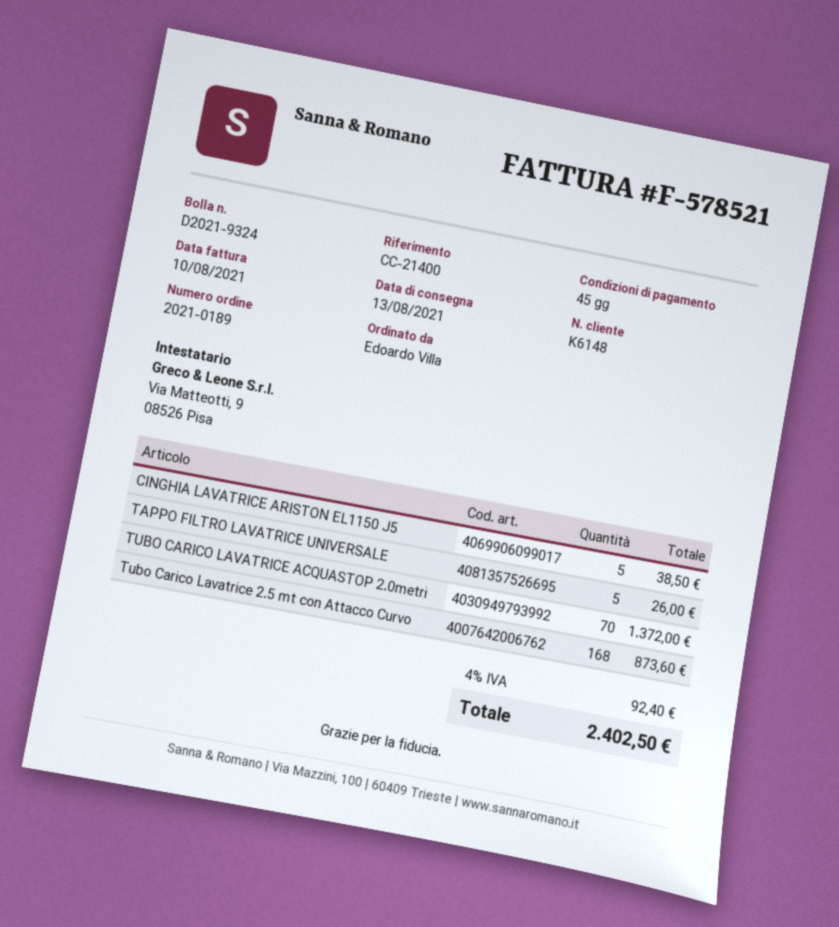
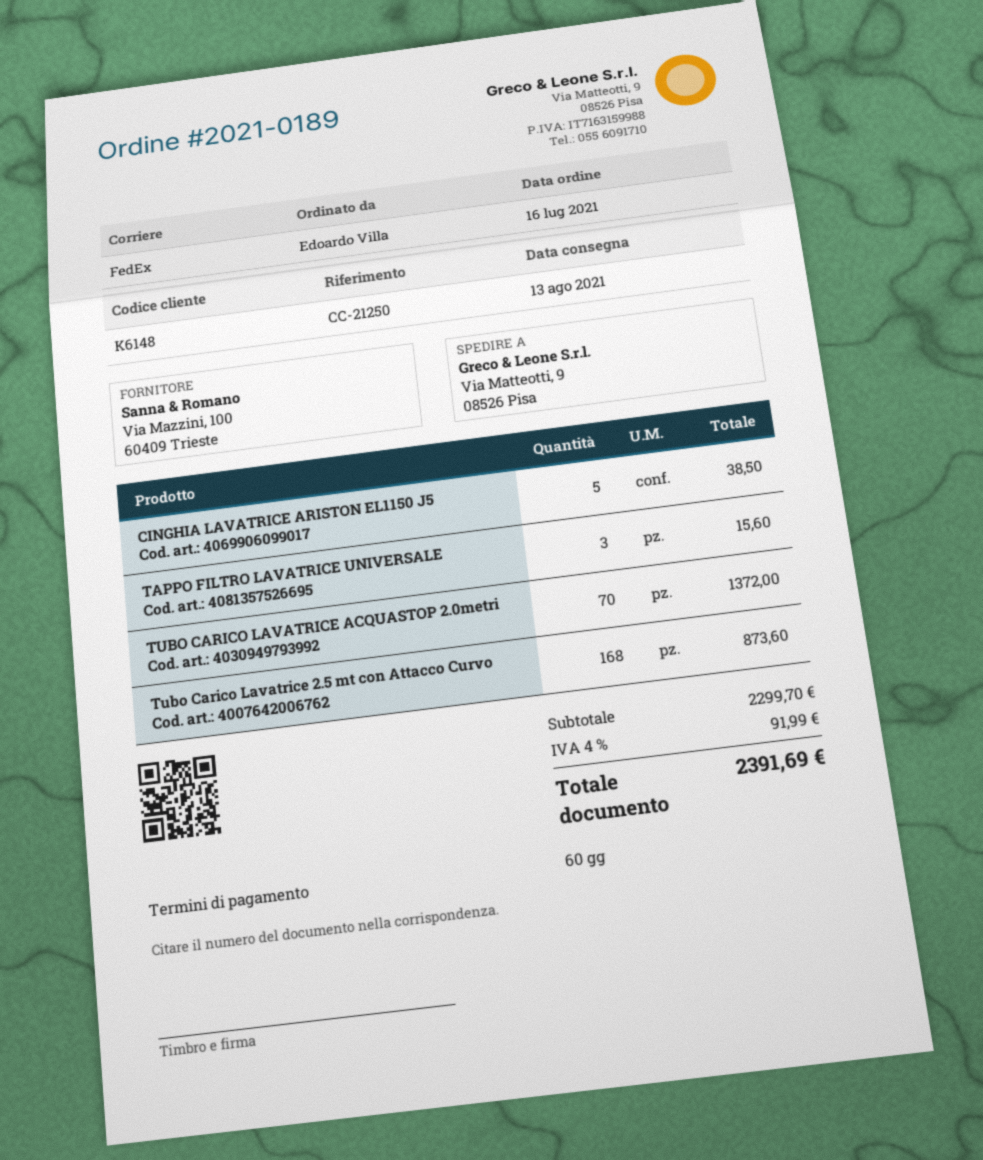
payment terms: 45 days -> 60 days
reference: CC-21400 -> CC-21250
TAPPO FILTRO LAVATRICE UNIVERSALE: 5 for 26.00 -> 3 for 15.60
tax: 4% = 92.40 -> 4% = 91.99
total: 2402.50 -> 2391.69

